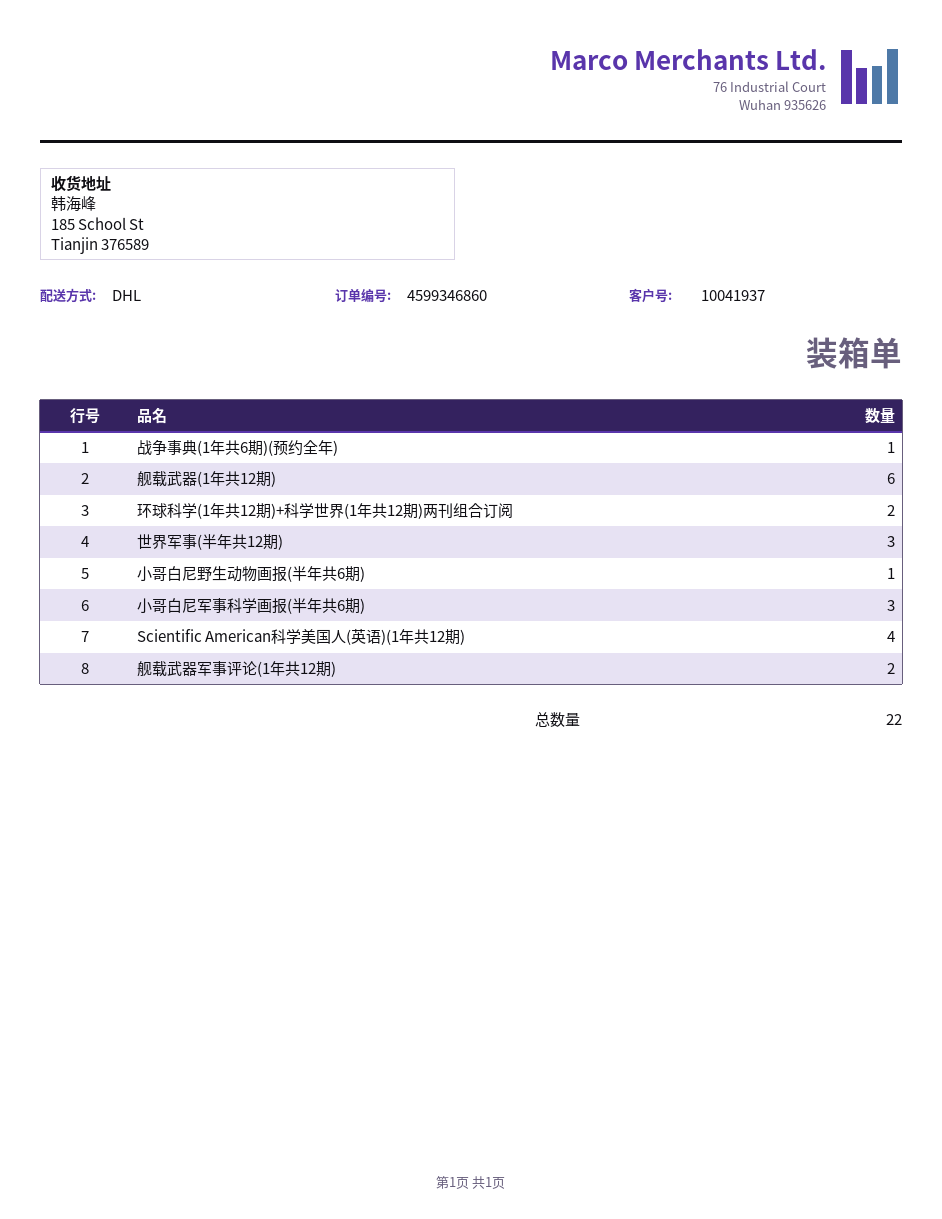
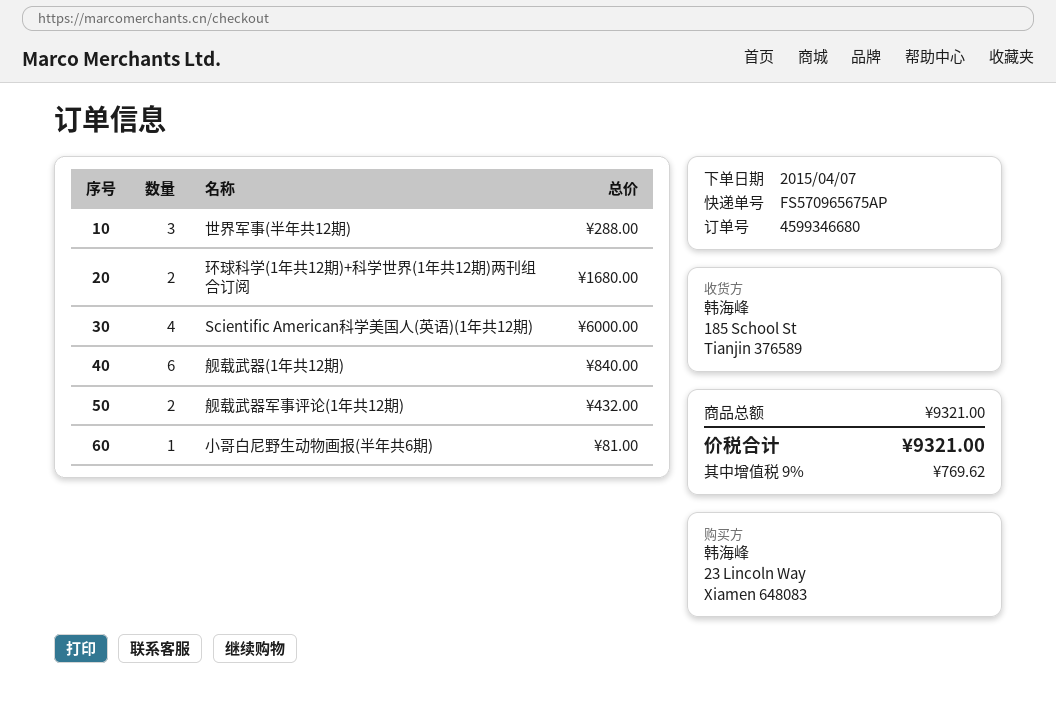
order number: 4599346860 -> 4599346680
战争事典(1年共6期)(预约全年): 1 -> none
小哥白尼军事科学画报(半年共6期): 3 -> none

